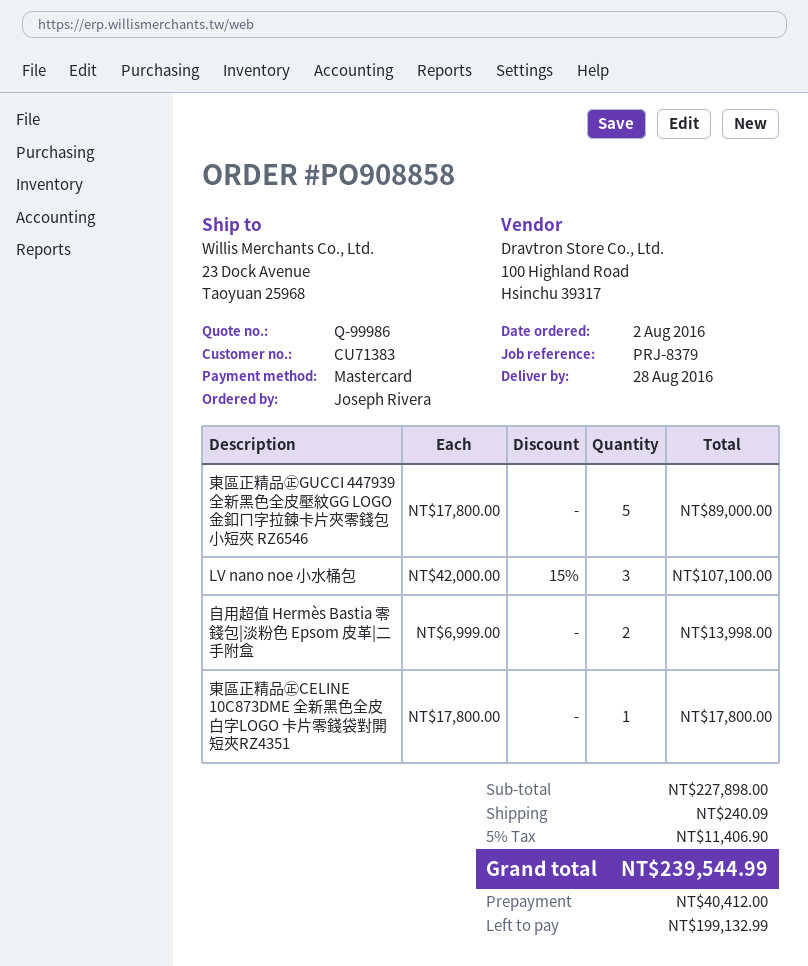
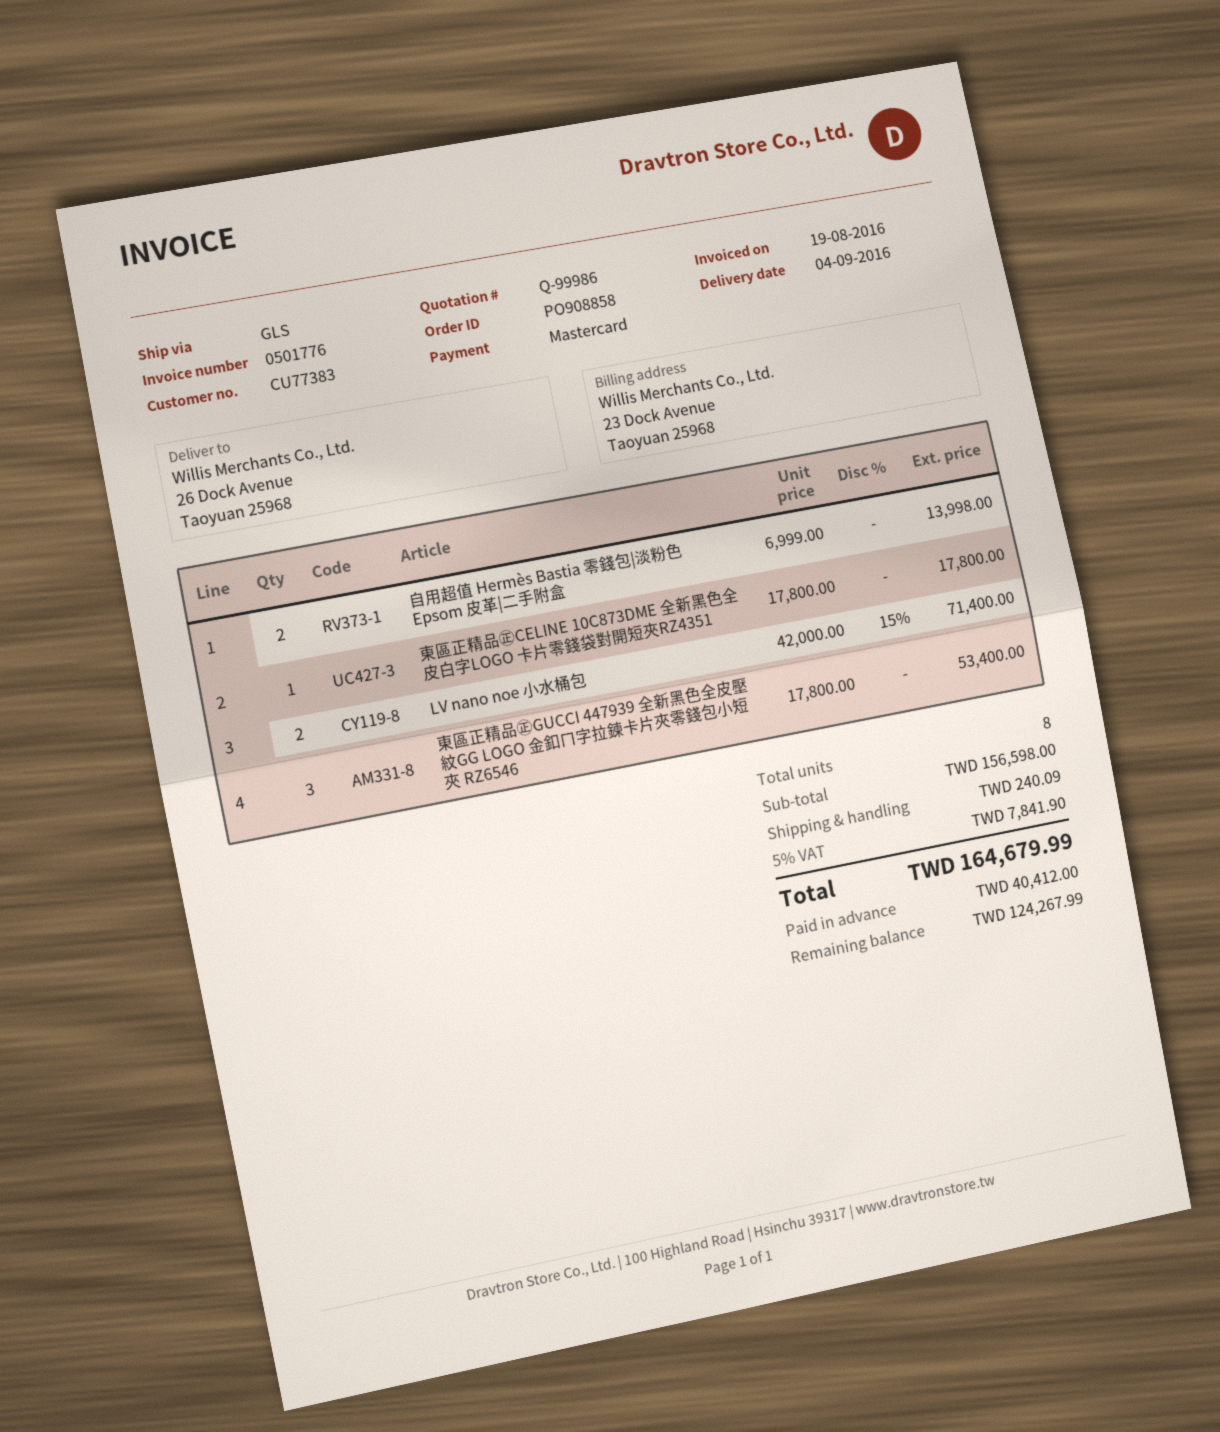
delivery date: 2016-08-28 -> 2016-09-04
customer number: CU71383 -> CU77383
ship to: 23 Dock Avenue, Taoyuan 25968 -> 26 Dock Avenue, Taoyuan 25968
東區正精品㊣GUCCI 447939 全新黑色全皮壓紋GG LOGO 金釦ㄇ字拉鍊卡片夾零錢包小短夾 RZ6546: 5 x 17800.00 = 89000.00 -> 3 x 17800.00 = 53400.00
LV nano noe 小水桶包: 3 x 42000.00 - 15% = 107100.00 -> 2 x 42000.00 - 15% = 71400.00
subtotal: 227898.00 -> 156598.00
tax: 5% = 11406.90 -> 5% = 7841.90
total: 239544.99 -> 164679.99
balance: 199132.99 -> 124267.99

